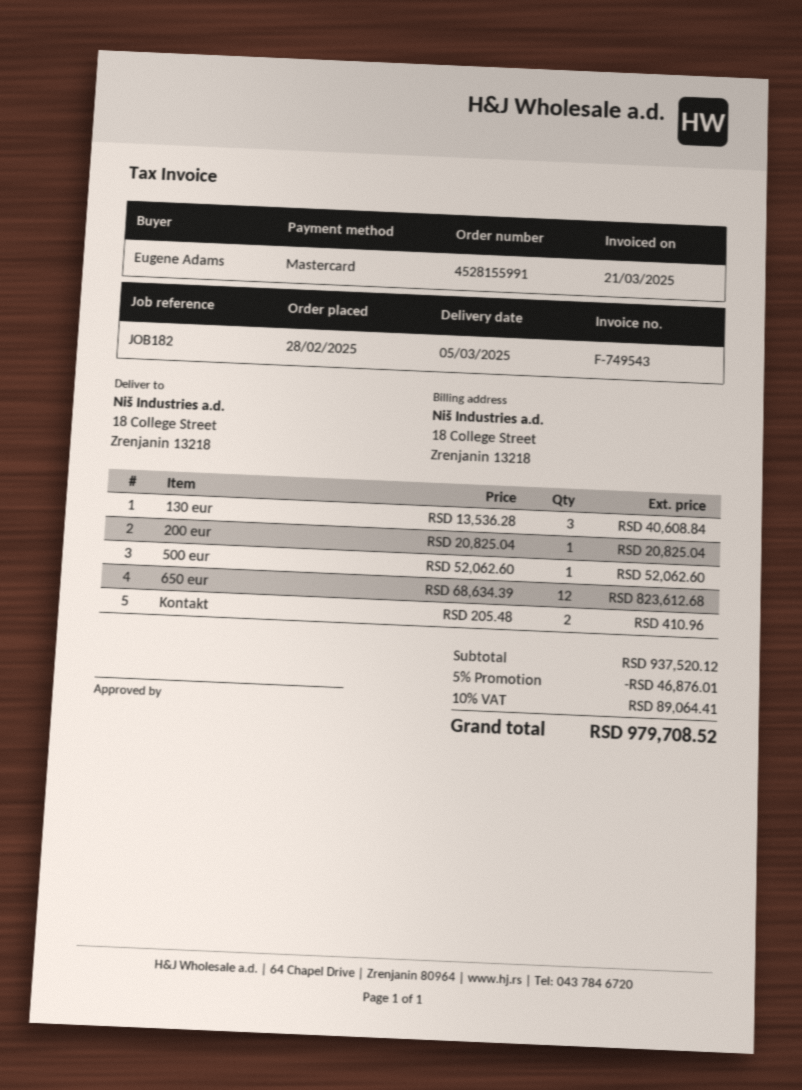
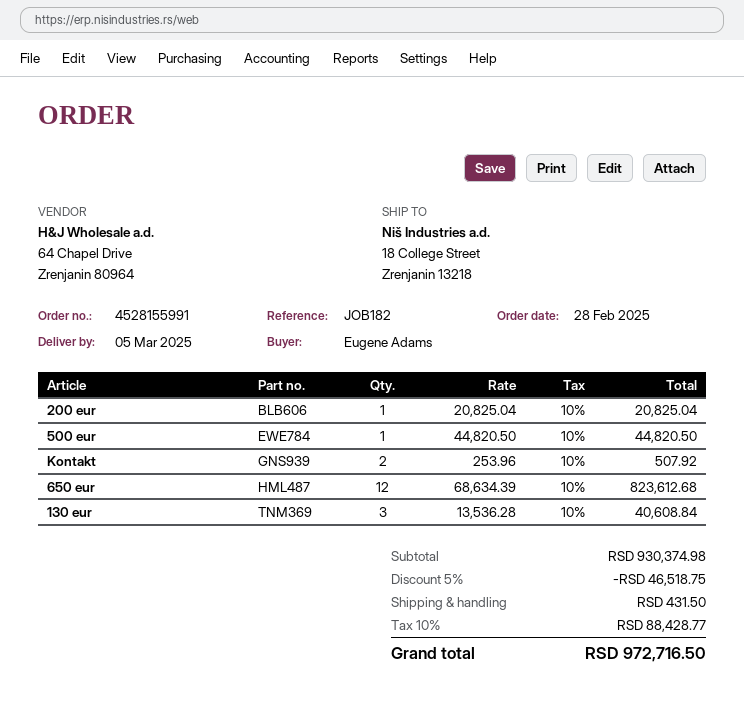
500 eur: 1 x 52062.60 = 52062.60 -> 1 x 44820.50 = 44820.50
Kontakt: 2 x 205.48 = 410.96 -> 2 x 253.96 = 507.92
subtotal: 937520.12 -> 930374.98
discount: 5% = 46876.01 -> 5% = 46518.75
shipping: none -> 431.50
tax: 10% = 89064.41 -> 10% = 88428.77
total: 979708.52 -> 972716.50

